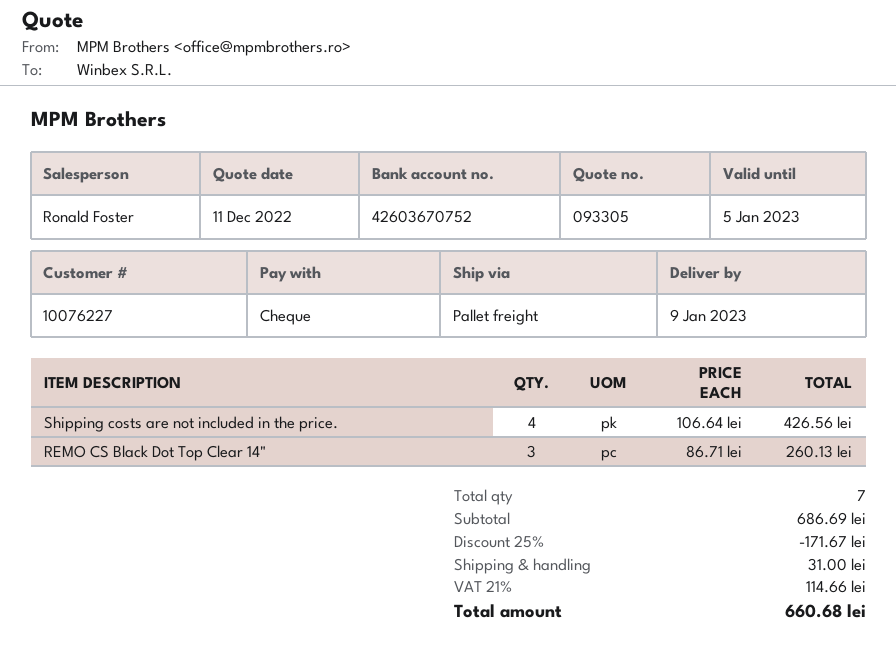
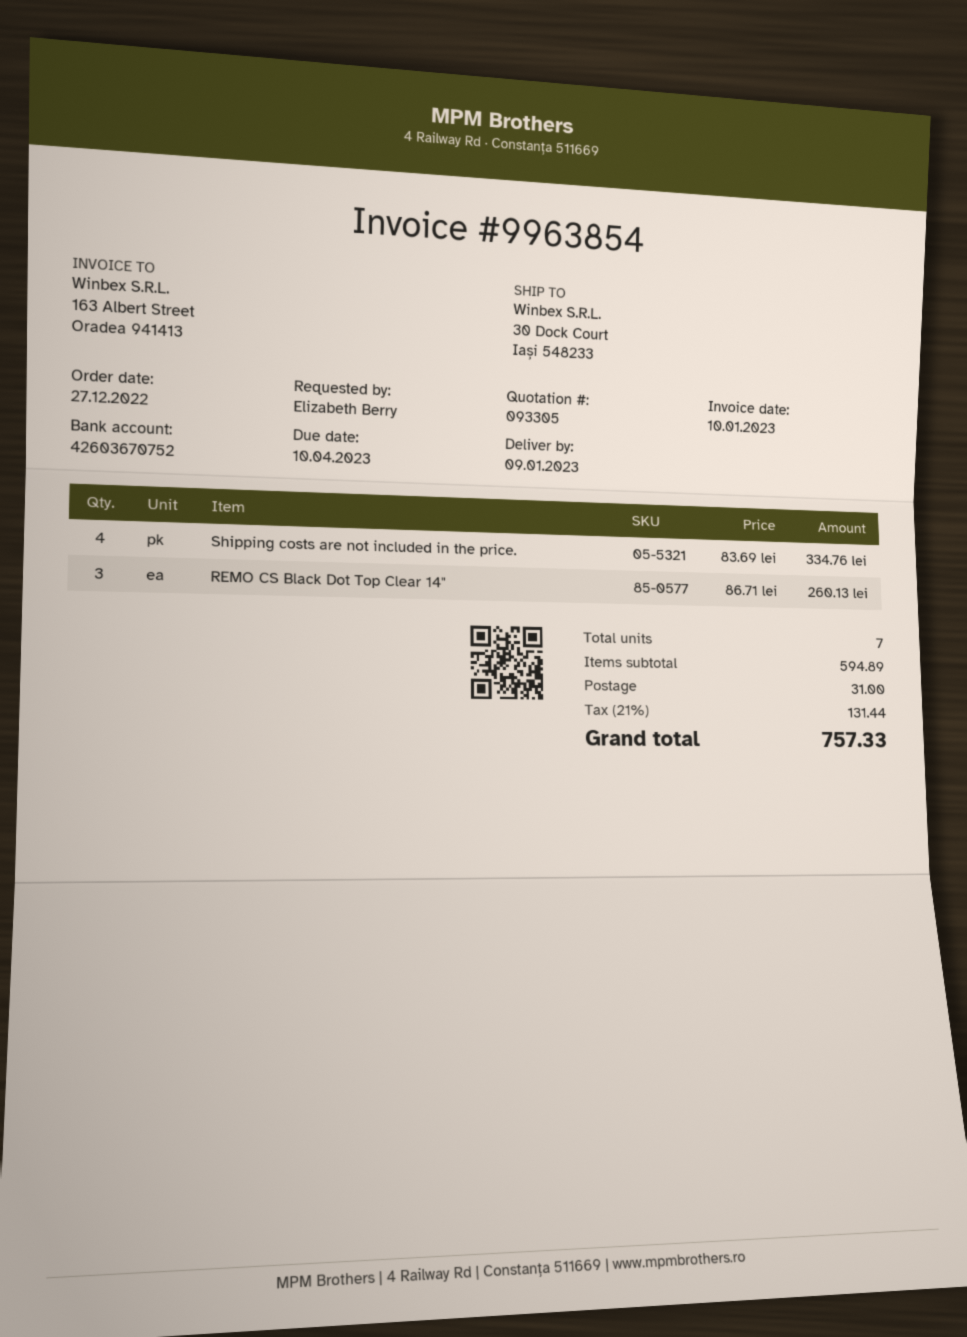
Shipping costs are not included in the price.: 4 x 106.64 = 426.56 -> 4 x 83.69 = 334.76
subtotal: 686.69 -> 594.89
discount: 25% = 171.67 -> none
tax: 21% = 114.66 -> 21% = 131.44
total: 660.68 -> 757.33

